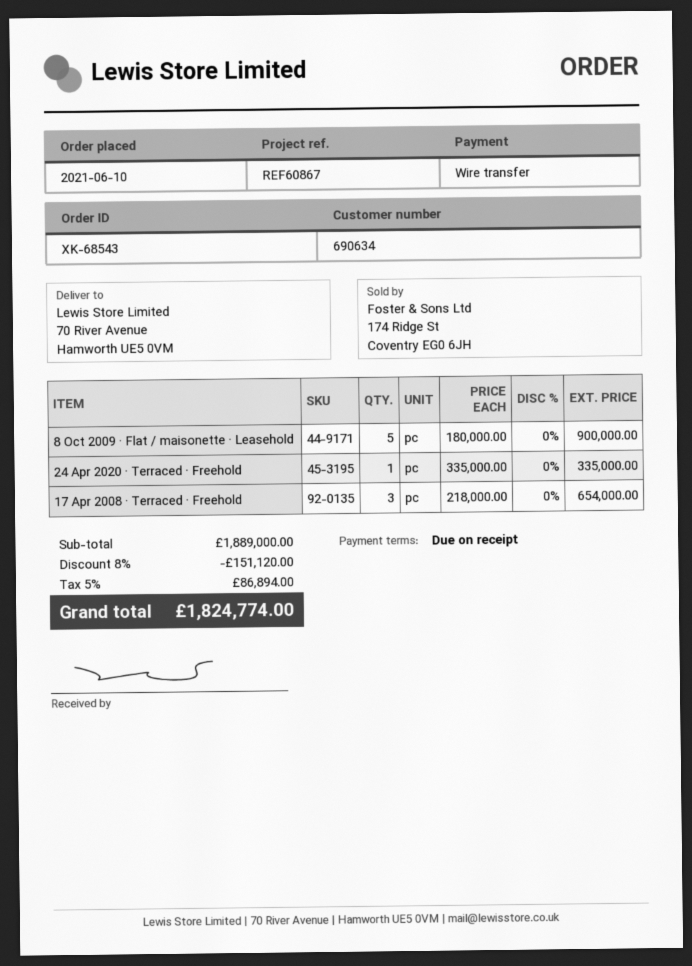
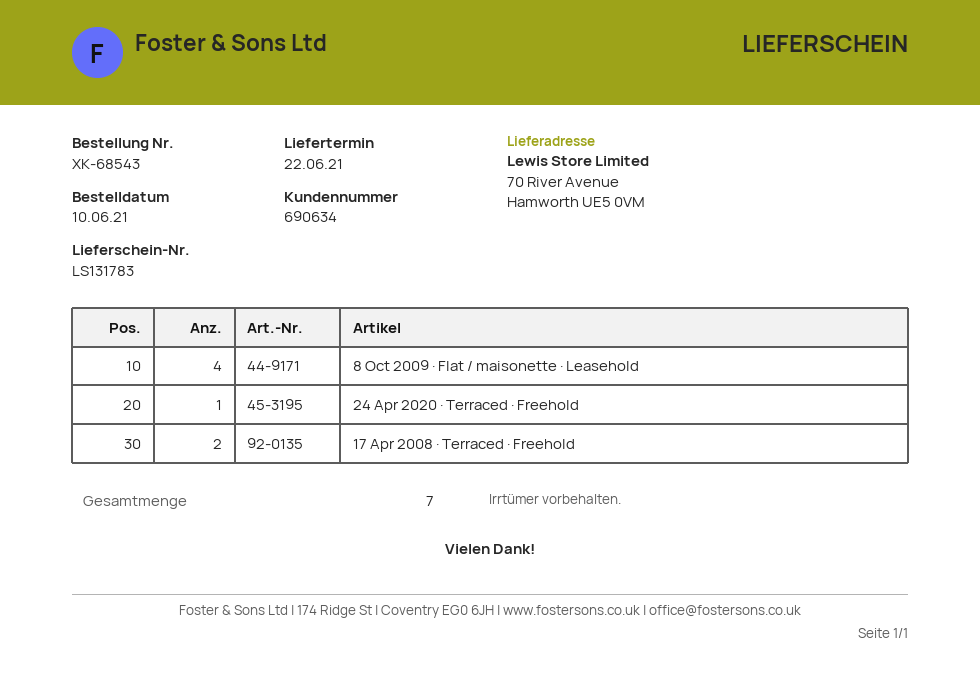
8 Oct 2009 · Flat / maisonette · Leasehold: 5 -> 4
17 Apr 2008 · Terraced · Freehold: 3 -> 2

